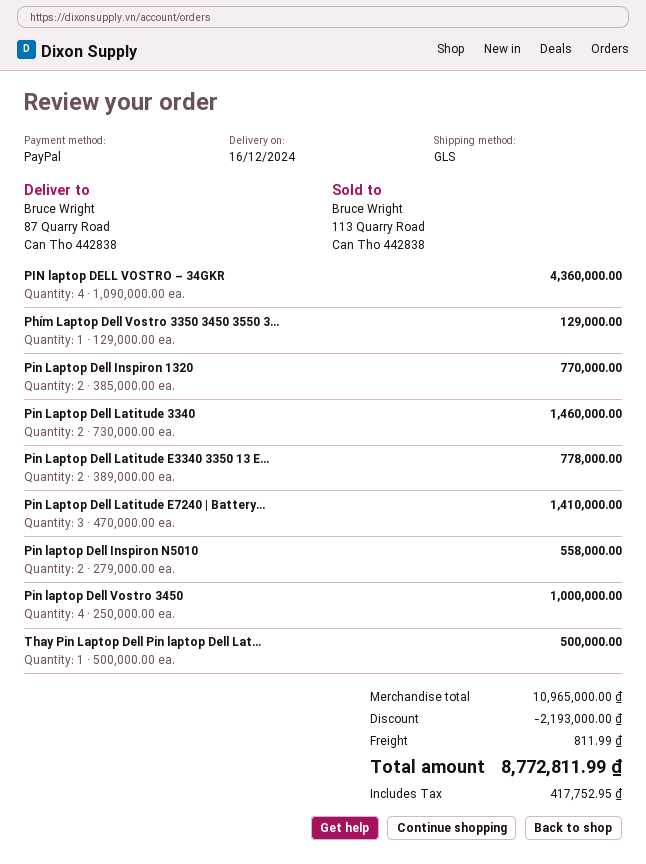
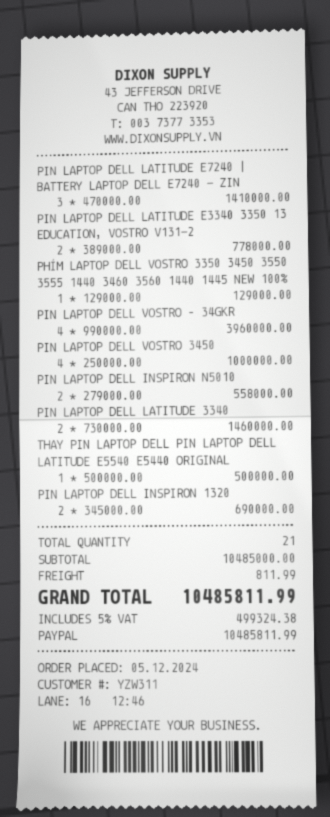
PIN laptop DELL VOSTRO – 34GKR: 4 x 1090000.00 = 4360000.00 -> 4 x 990000.00 = 3960000.00
Pin Laptop Dell Inspiron 1320: 2 x 385000.00 = 770000.00 -> 2 x 345000.00 = 690000.00
subtotal: 10965000.00 -> 10485000.00
discount: 2193000.00 -> none
tax: 417752.95 -> 499324.38
total: 8772811.99 -> 10485811.99

